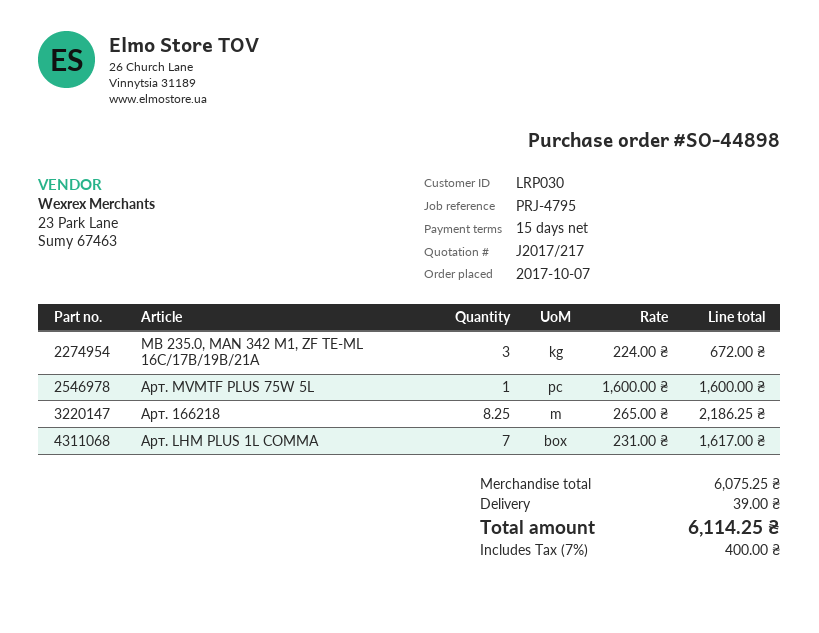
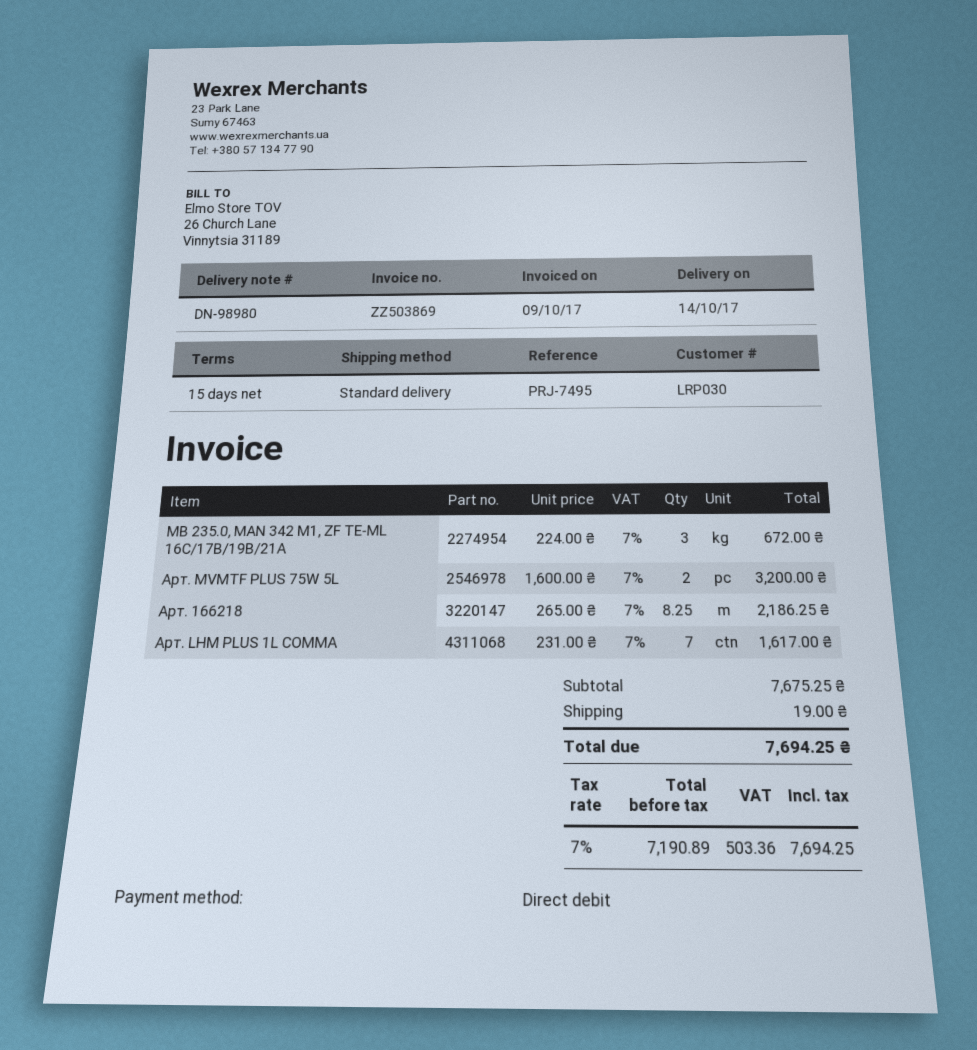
reference: PRJ-4795 -> PRJ-7495
Арт. MVMTF PLUS 75W 5L: 1 x 1600.00 = 1600.00 -> 2 x 1600.00 = 3200.00
subtotal: 6075.25 -> 7675.25
shipping: 39.00 -> 19.00
tax: 7% = 400.00 -> 7% = 503.36
total: 6114.25 -> 7694.25

